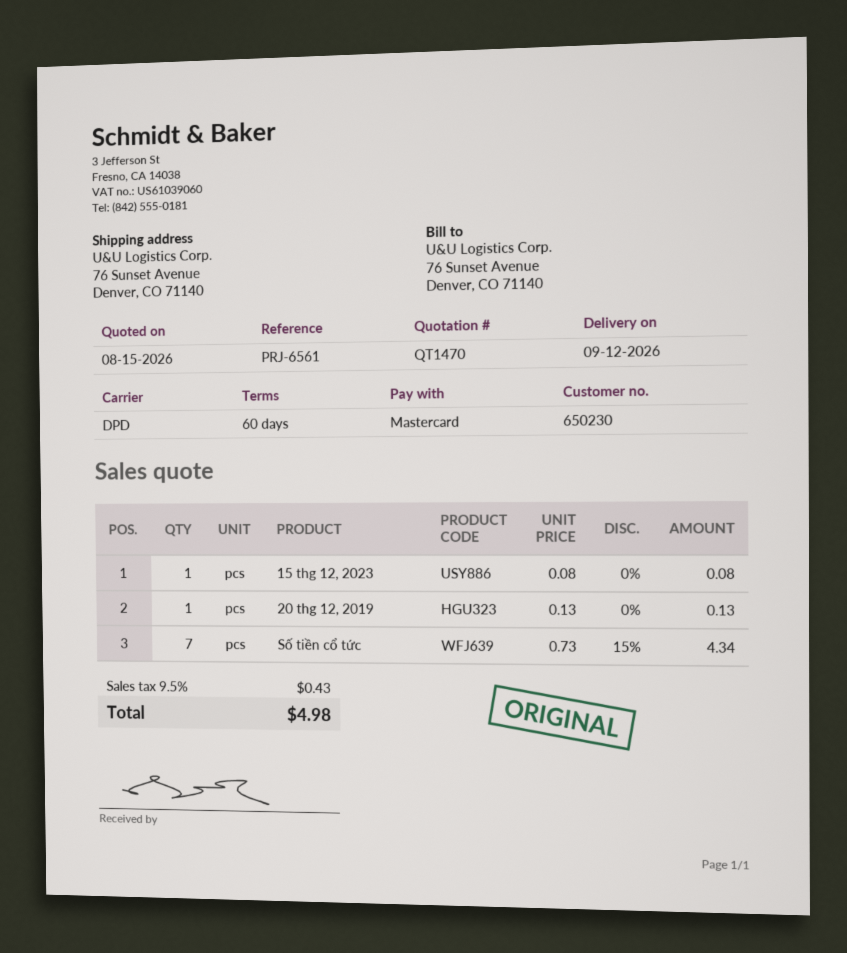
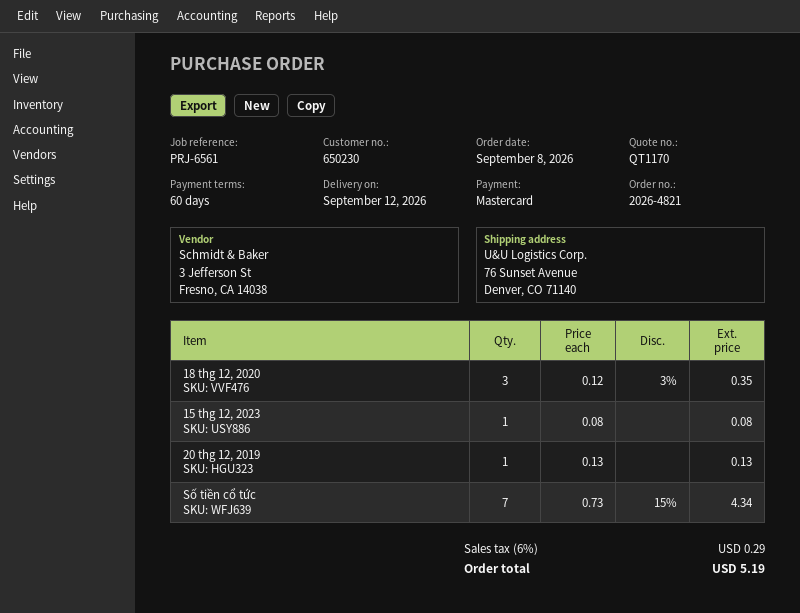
quote number: QT1470 -> QT1170
18 thg 12, 2020: none -> 3 x 0.12 - 3% = 0.35
tax: 9.5% = 0.43 -> 6% = 0.29
total: 4.98 -> 5.19

